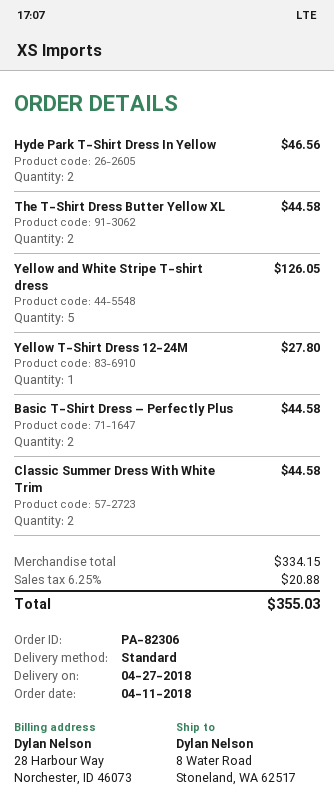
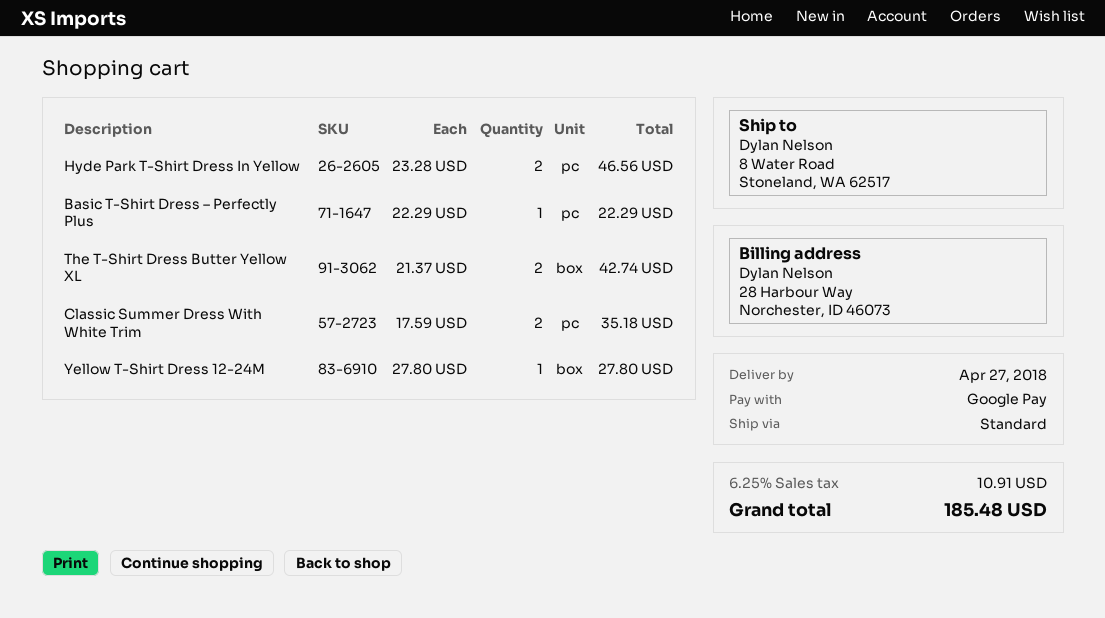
The T-Shirt Dress Butter Yellow XL: 2 for 44.58 -> 2 for 42.74
Yellow and White Stripe T-shirt dress: 5 for 126.05 -> none
Basic T-Shirt Dress – Perfectly Plus: 2 for 44.58 -> 1 for 22.29
Classic Summer Dress With White Trim: 2 for 44.58 -> 2 for 35.18
tax: 6.25% = 20.88 -> 6.25% = 10.91
total: 355.03 -> 185.48

